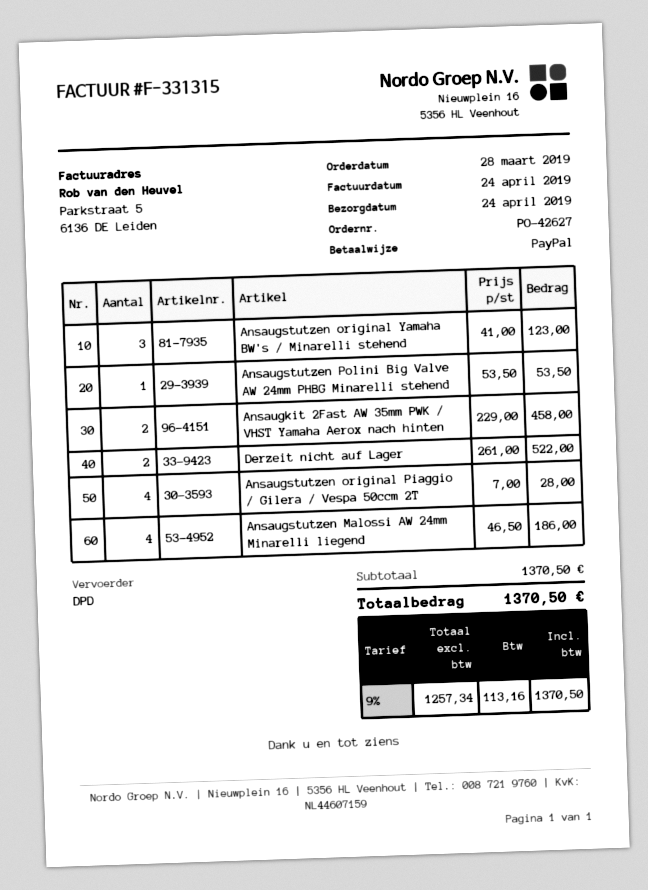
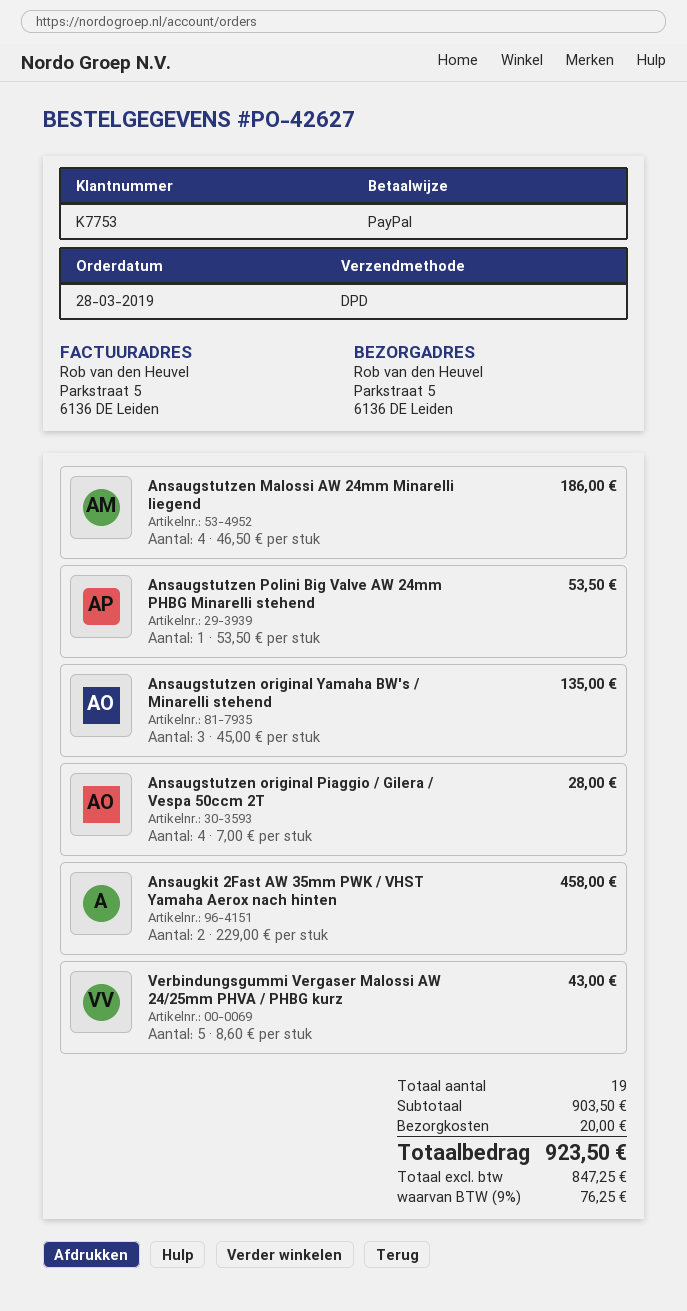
Ansaugstutzen original Yamaha BW's / Minarelli stehend: 3 x 41.00 = 123.00 -> 3 x 45.00 = 135.00
Derzeit nicht auf Lager: 2 x 261.00 = 522.00 -> none
Verbindungsgummi Vergaser Malossi AW 24/25mm PHVA / PHBG kurz: none -> 5 x 8.60 = 43.00
subtotal: 1370.50 -> 903.50
shipping: none -> 20.00
net: 1257.34 -> 847.25
tax: 9% = 113.16 -> 9% = 76.25
total: 1370.50 -> 923.50

